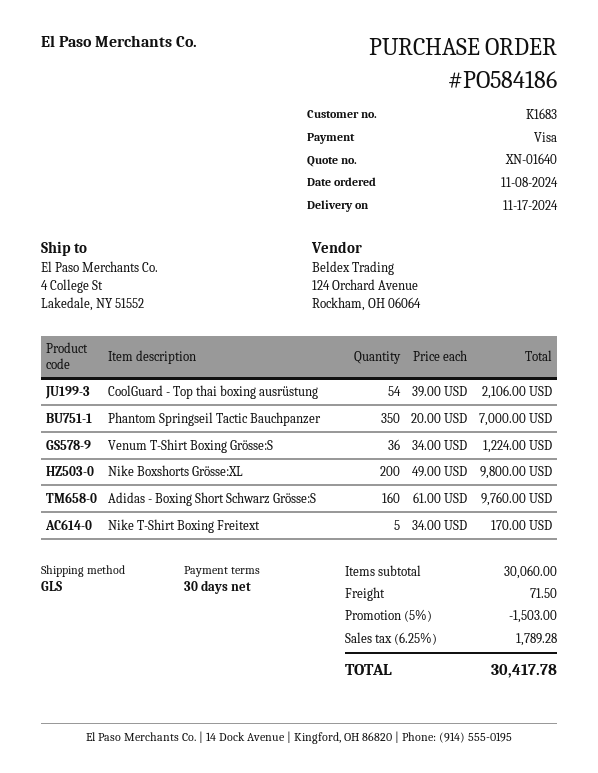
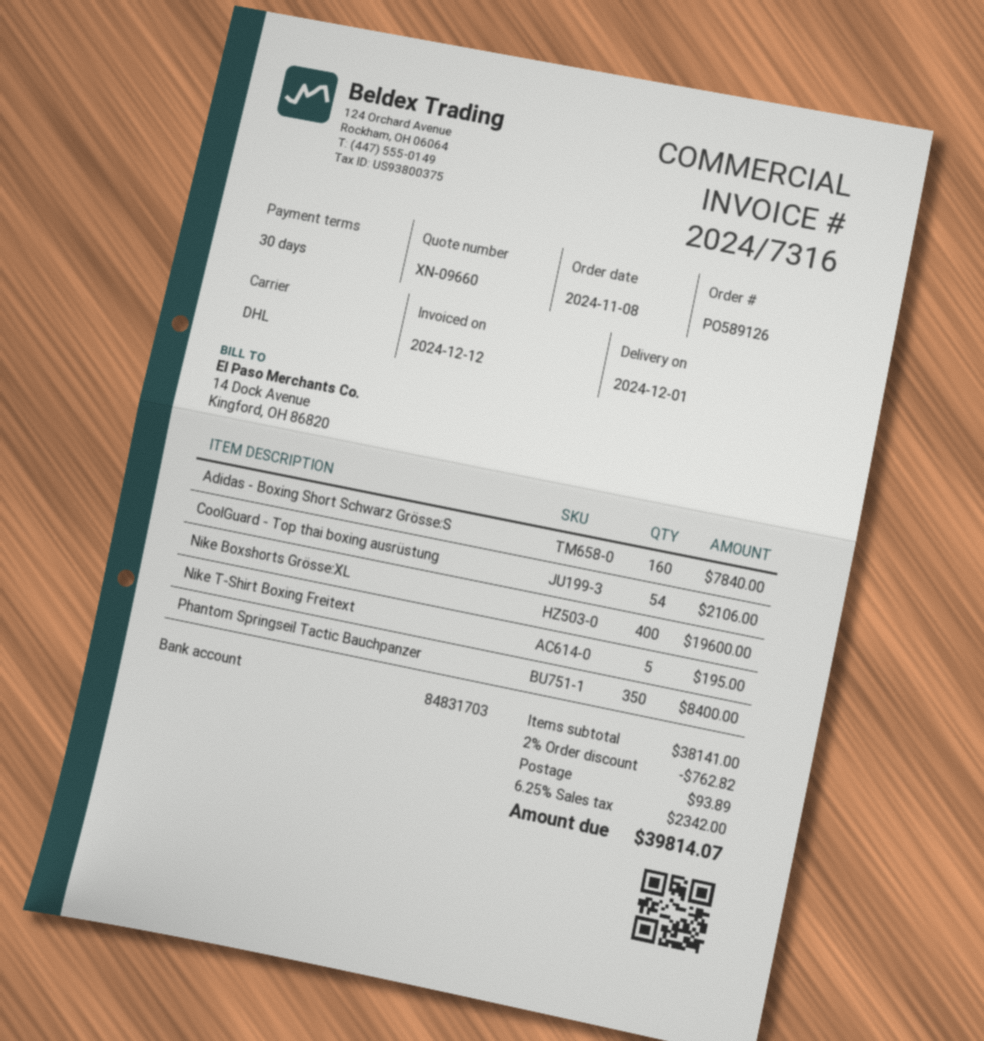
quote number: XN-01640 -> XN-09660
order number: PO584186 -> PO589126
delivery date: 2024-11-17 -> 2024-12-01
shipping method: GLS -> DHL
Phantom Springseil Tactic Bauchpanzer: 350 for 7000.00 -> 350 for 8400.00
Venum T-Shirt Boxing Grösse:S: 36 for 1224.00 -> none
Nike Boxshorts Grösse:XL: 200 for 9800.00 -> 400 for 19600.00
Adidas - Boxing Short Schwarz Grösse:S: 160 for 9760.00 -> 160 for 7840.00
Nike T-Shirt Boxing Freitext: 5 for 170.00 -> 5 for 195.00
subtotal: 30060.00 -> 38141.00
discount: 5% = 1503.00 -> 2% = 762.82
shipping: 71.50 -> 93.89
tax: 6.25% = 1789.28 -> 6.25% = 2342.00
total: 30417.78 -> 39814.07

